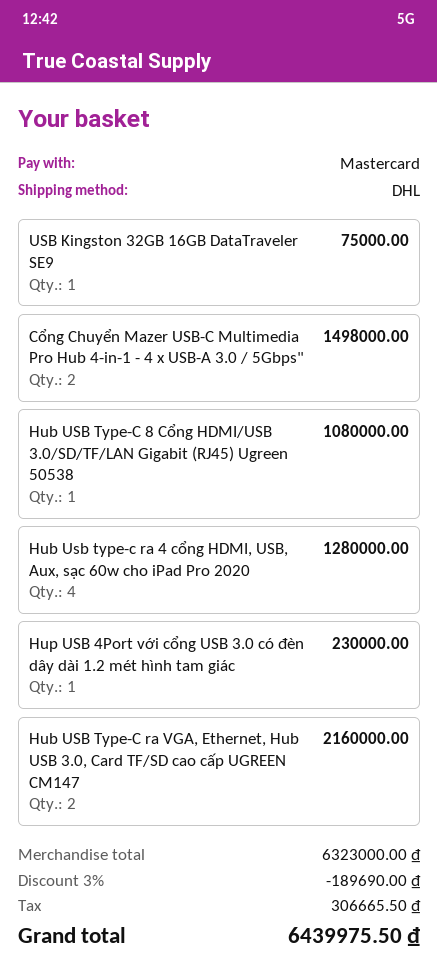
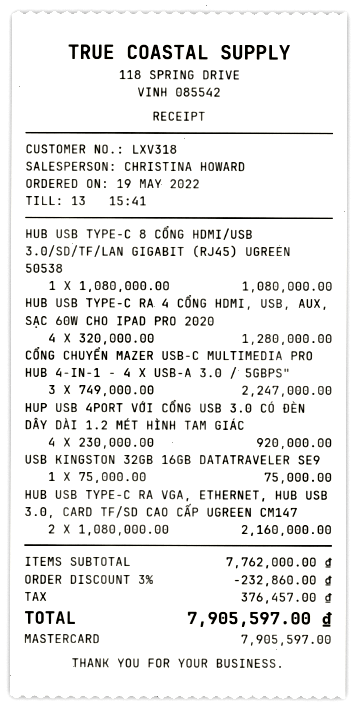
Cổng Chuyển Mazer USB-C Multimedia Pro Hub 4-in-1 - 4 x USB-A 3.0 / 5Gbps": 2 for 1498000.00 -> 3 for 2247000.00
Hup USB 4Port với cổng USB 3.0 có đèn dây dài 1.2 mét hình tam giác: 1 for 230000.00 -> 4 for 920000.00
subtotal: 6323000.00 -> 7762000.00
discount: 3% = 189690.00 -> 3% = 232860.00
tax: 306665.50 -> 376457.00
total: 6439975.50 -> 7905597.00

